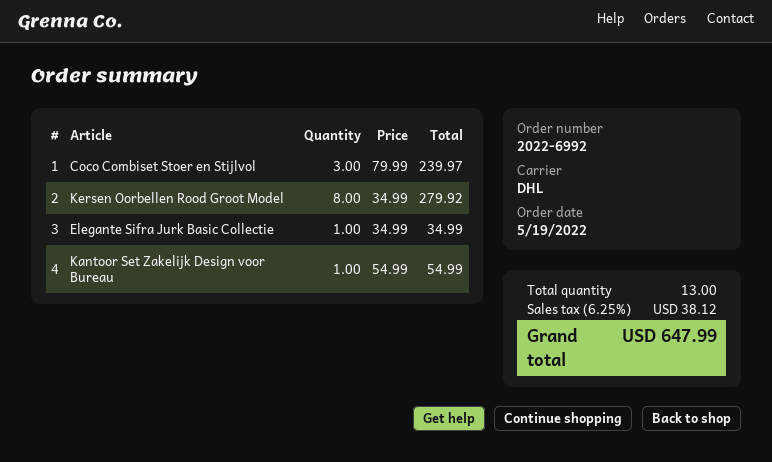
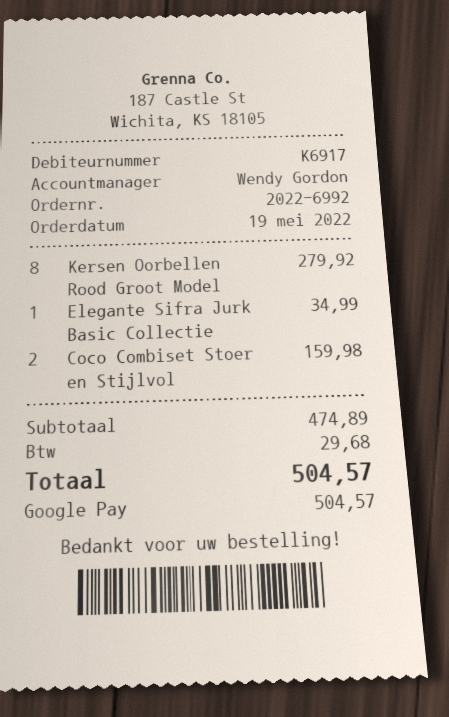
Coco Combiset Stoer en Stijlvol: 3 for 239.97 -> 2 for 159.98
Kantoor Set Zakelijk Design voor Bureau: 1 for 54.99 -> none
tax: 38.12 -> 29.68
total: 647.99 -> 504.57

